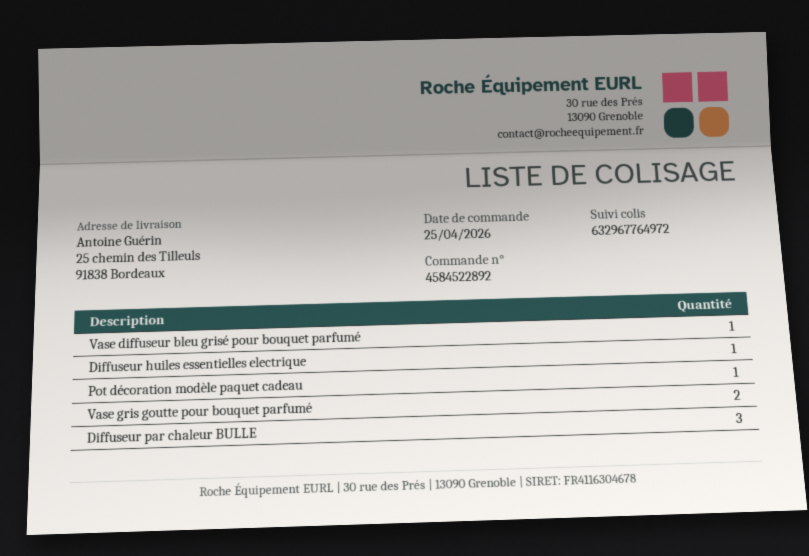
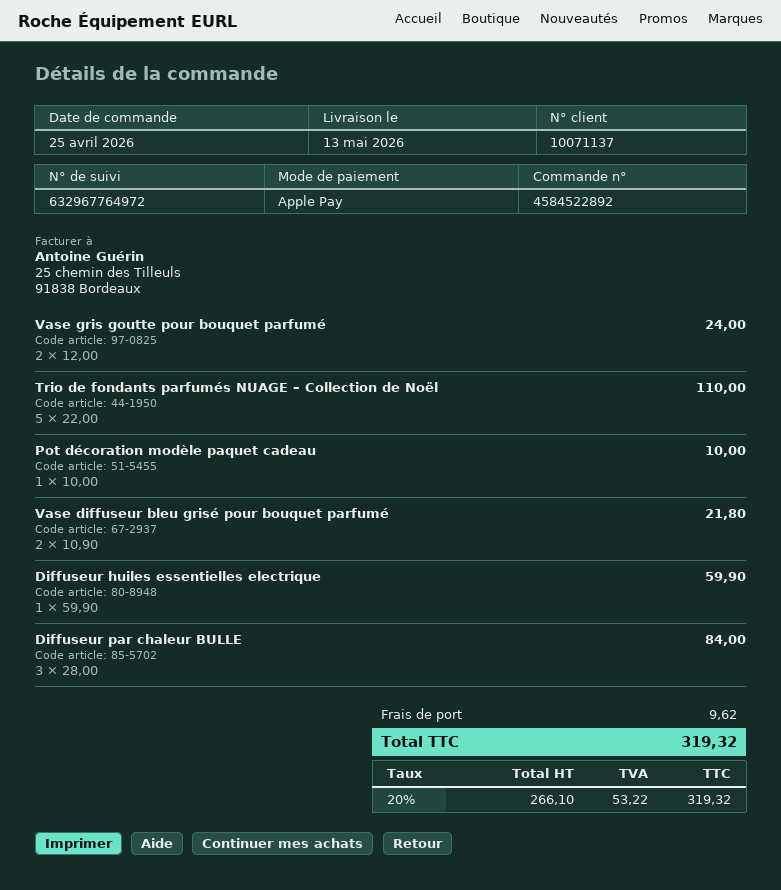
Vase diffuseur bleu grisé pour bouquet parfumé: 1 -> 2
Trio de fondants parfumés NUAGE – Collection de Noël: none -> 5

